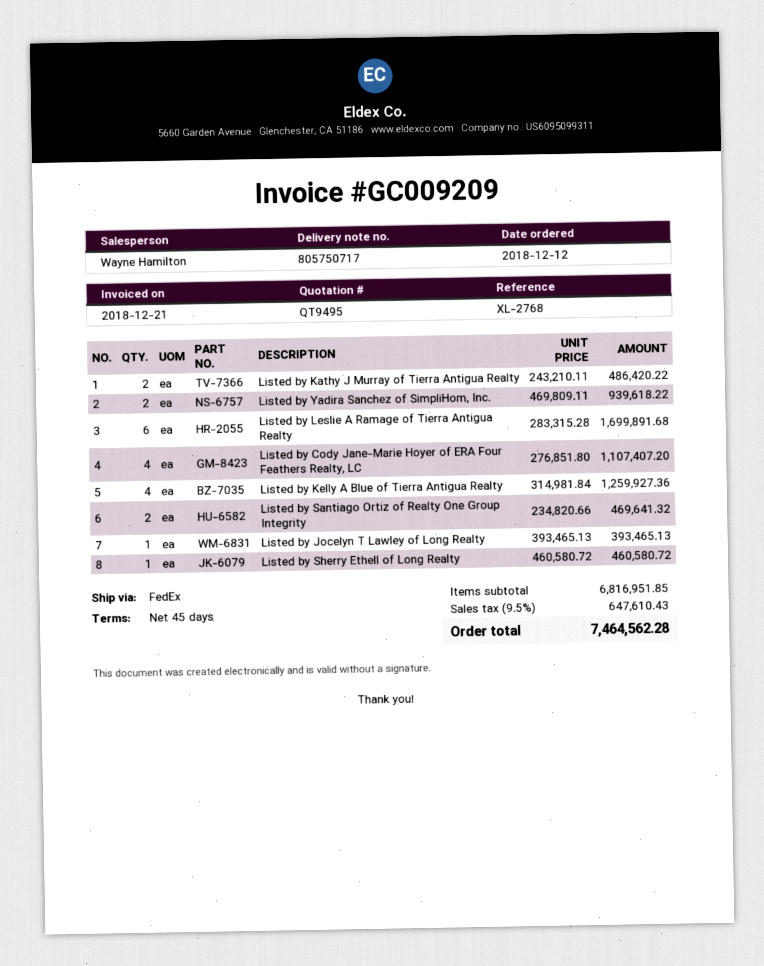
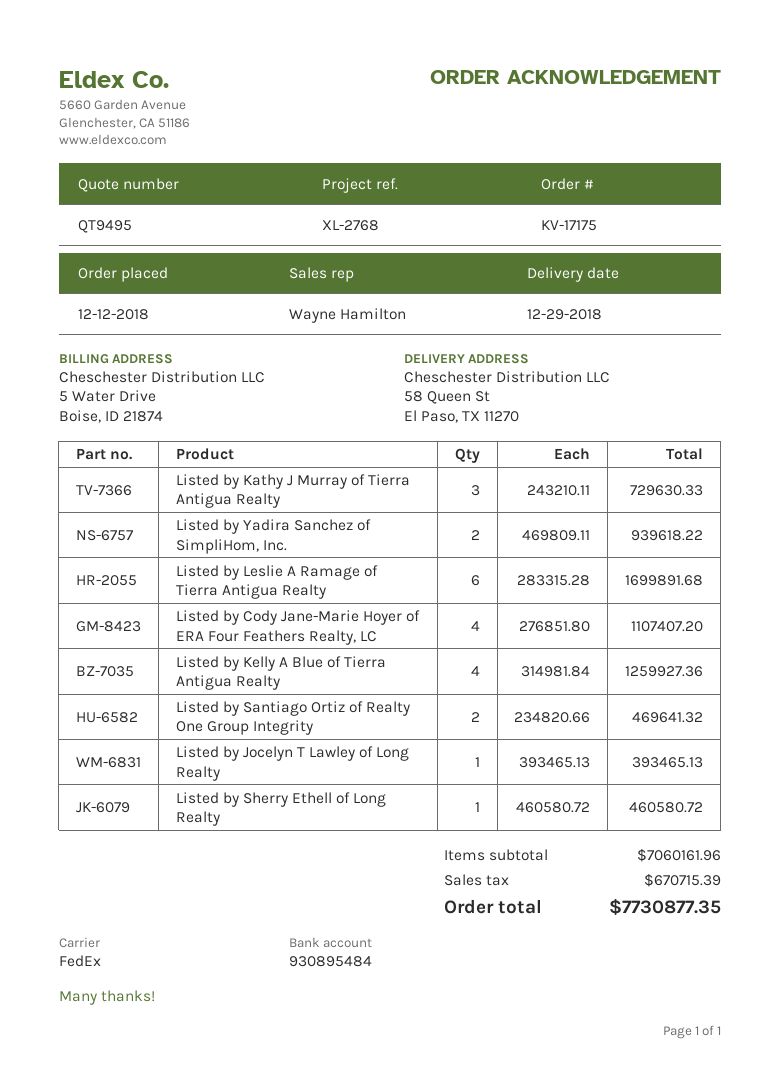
Listed by Kathy J Murray of Tierra Antigua Realty: 2 x 243210.11 = 486420.22 -> 3 x 243210.11 = 729630.33
subtotal: 6816951.85 -> 7060161.96
tax: 647610.43 -> 670715.39
total: 7464562.28 -> 7730877.35

